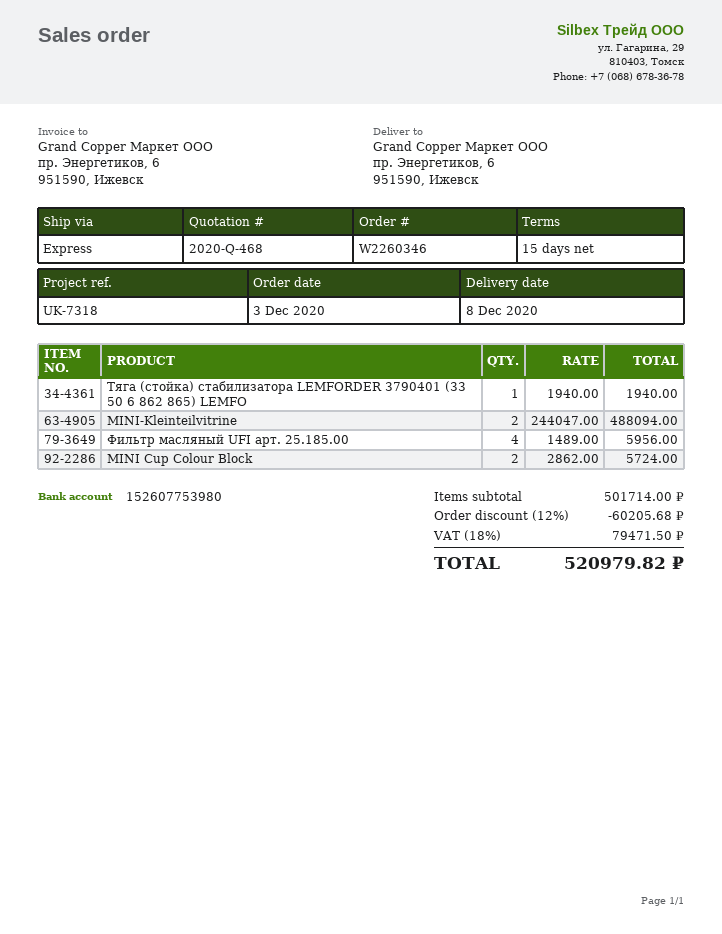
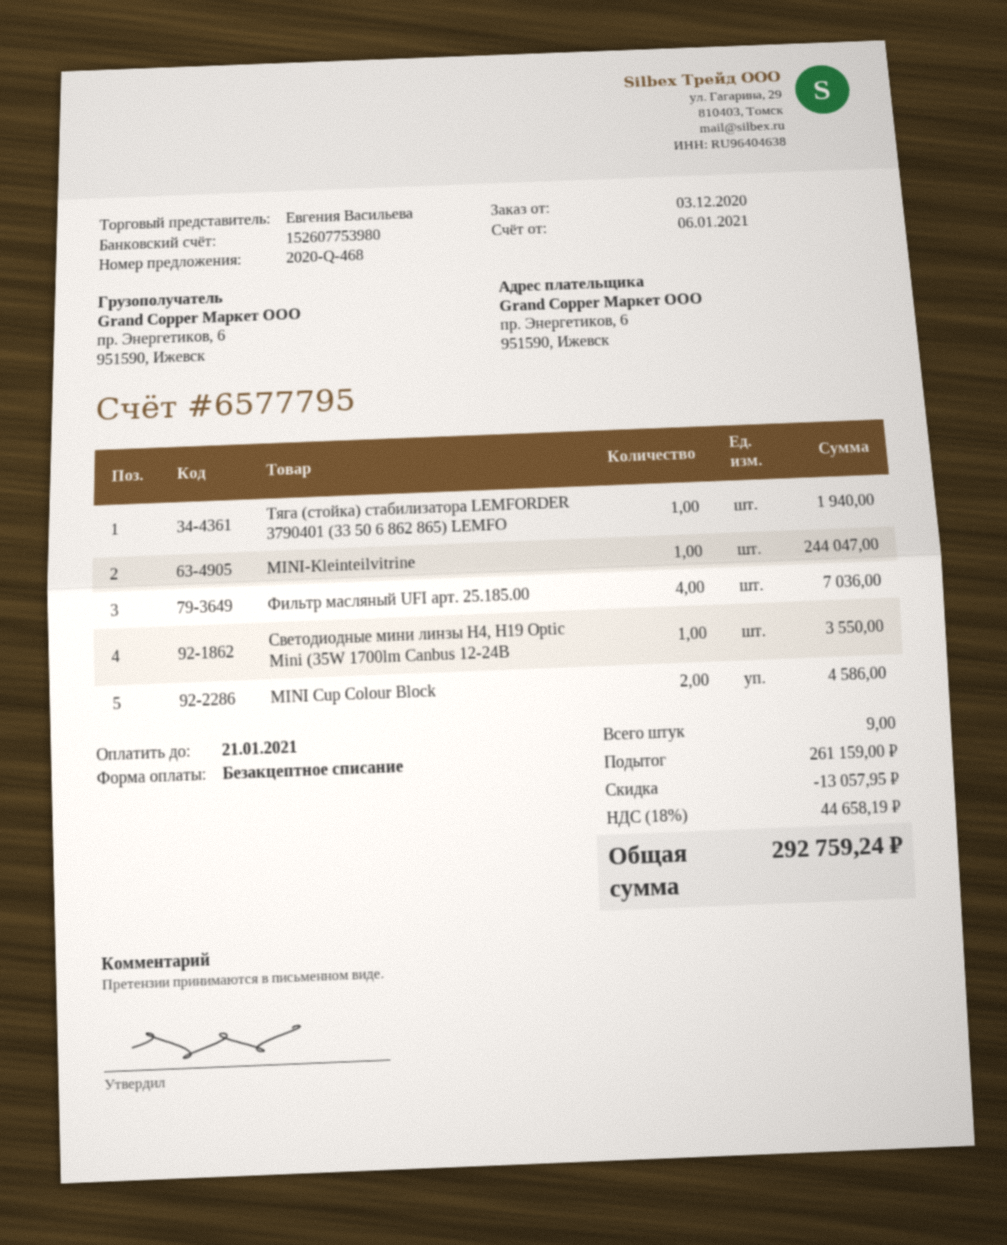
MINI-Kleinteilvitrine: 2 for 488094.00 -> 1 for 244047.00
Фильтр масляный UFI арт. 25.185.00: 4 for 5956.00 -> 4 for 7036.00
MINI Cup Colour Block: 2 for 5724.00 -> 2 for 4586.00
Светодиодные мини линзы H4, H19 Optic Mini (35W 1700lm Canbus 12-24В: none -> 1 for 3550.00
subtotal: 501714.00 -> 261159.00
discount: 60205.68 -> 13057.95
tax: 18% = 79471.50 -> 18% = 44658.19
total: 520979.82 -> 292759.24

